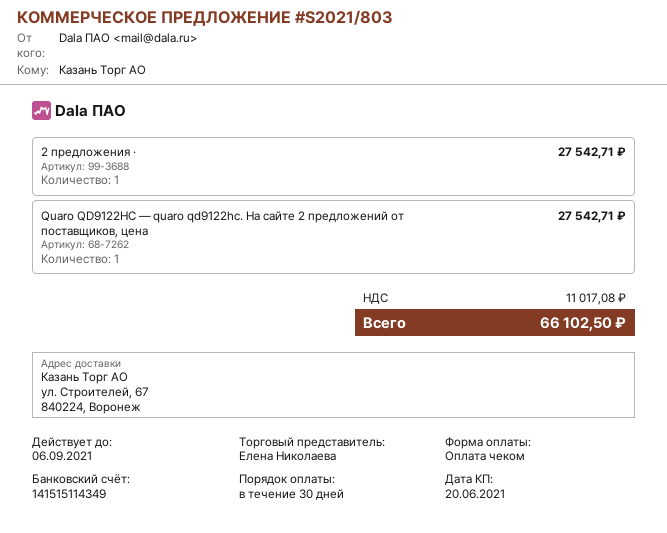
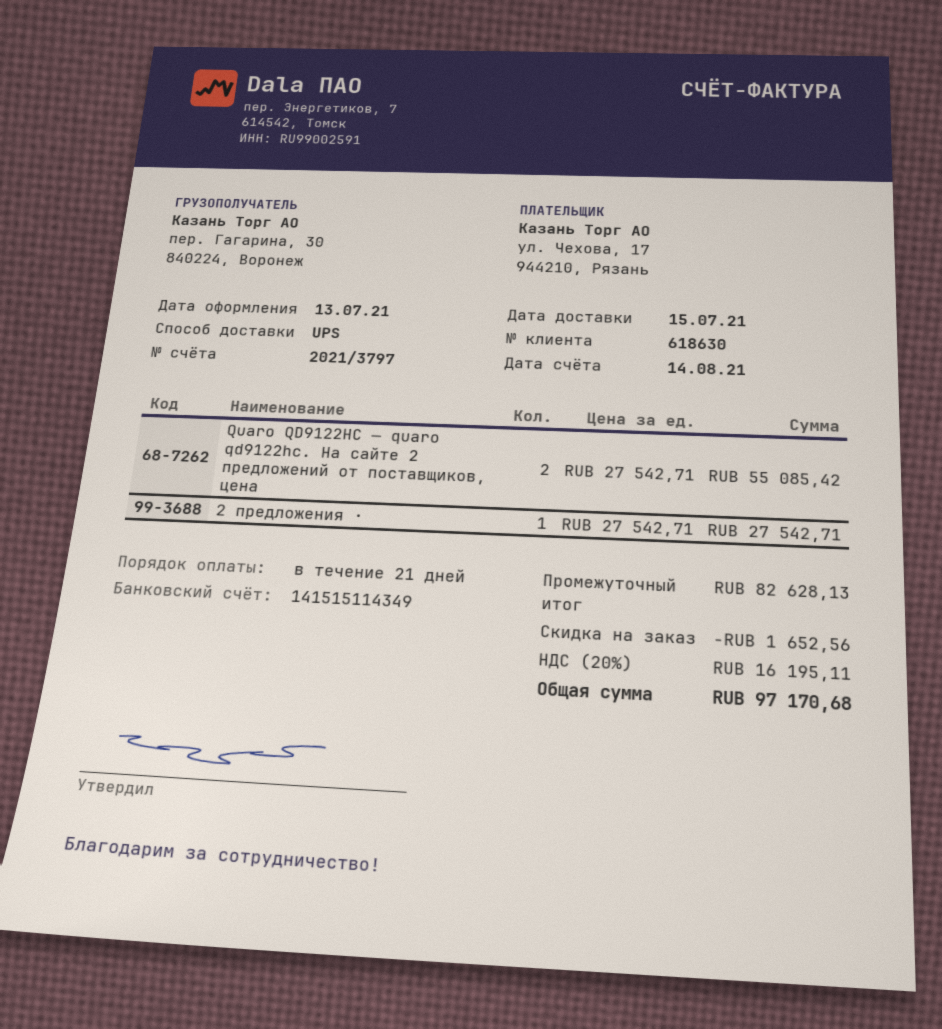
payment terms: 30 days -> 21 days
ship to: ул. Строителей, 67, 840224, Воронеж -> пер. Гагарина, 30, 840224, Воронеж
Quaro QD9122HC — quaro qd9122hc. На сайте 2 предложений от поставщиков, цена: 1 for 27542.71 -> 2 for 55085.42
discount: none -> 1652.56
tax: 11017.08 -> 16195.11
total: 66102.50 -> 97170.68

